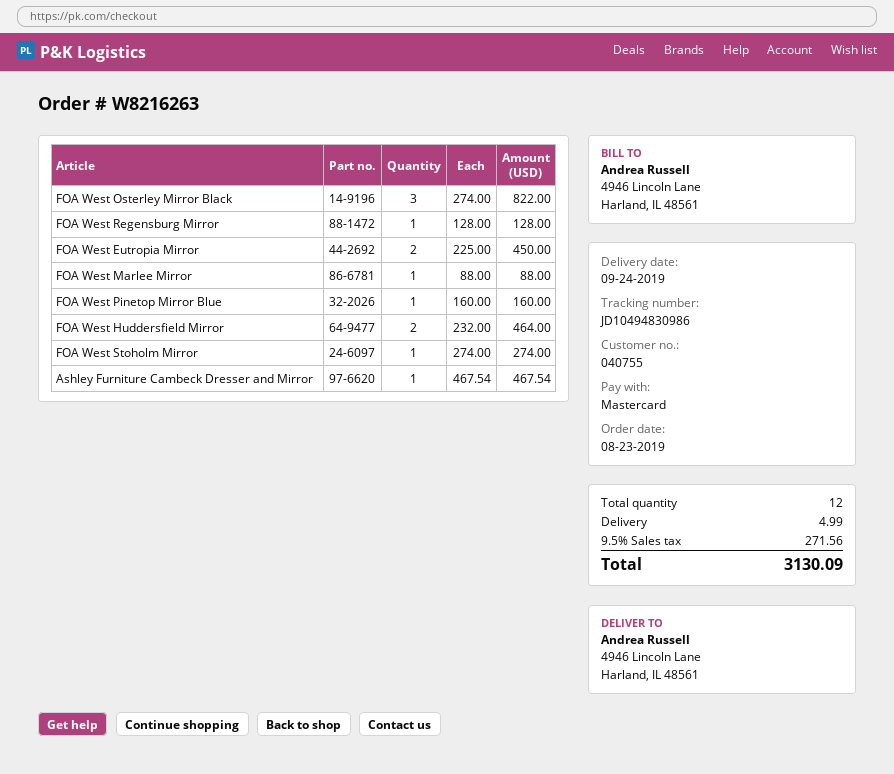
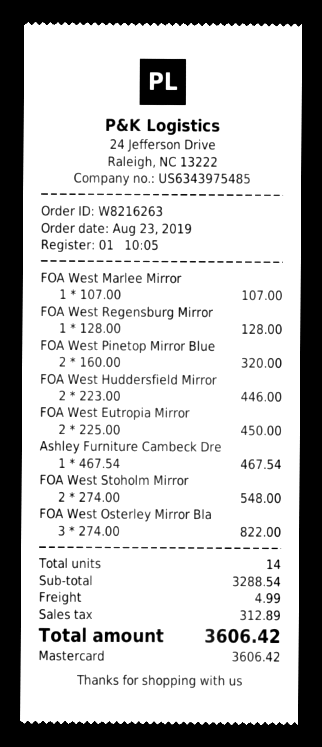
FOA West Marlee Mirror: 1 x 88.00 = 88.00 -> 1 x 107.00 = 107.00
FOA West Pinetop Mirror Blue: 1 x 160.00 = 160.00 -> 2 x 160.00 = 320.00
FOA West Huddersfield Mirror: 2 x 232.00 = 464.00 -> 2 x 223.00 = 446.00
FOA West Stoholm Mirror: 1 x 274.00 = 274.00 -> 2 x 274.00 = 548.00
total quantity: 12 -> 14
tax: 271.56 -> 312.89
total: 3130.09 -> 3606.42

